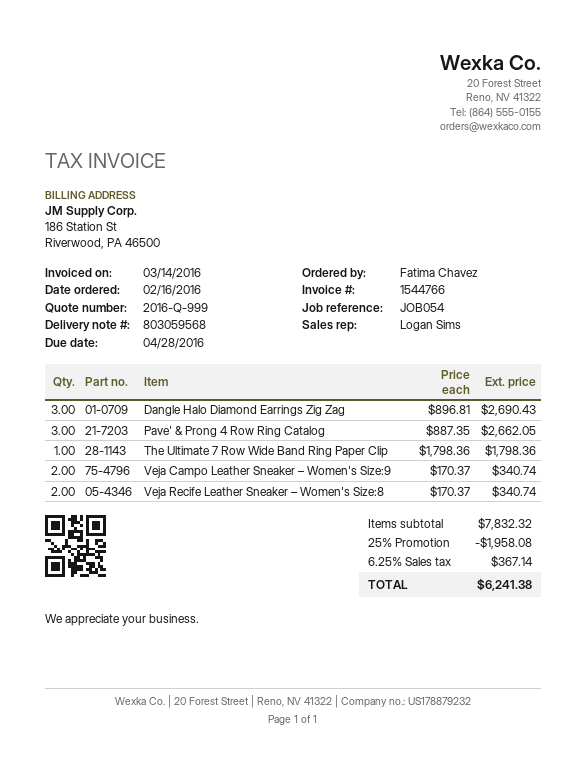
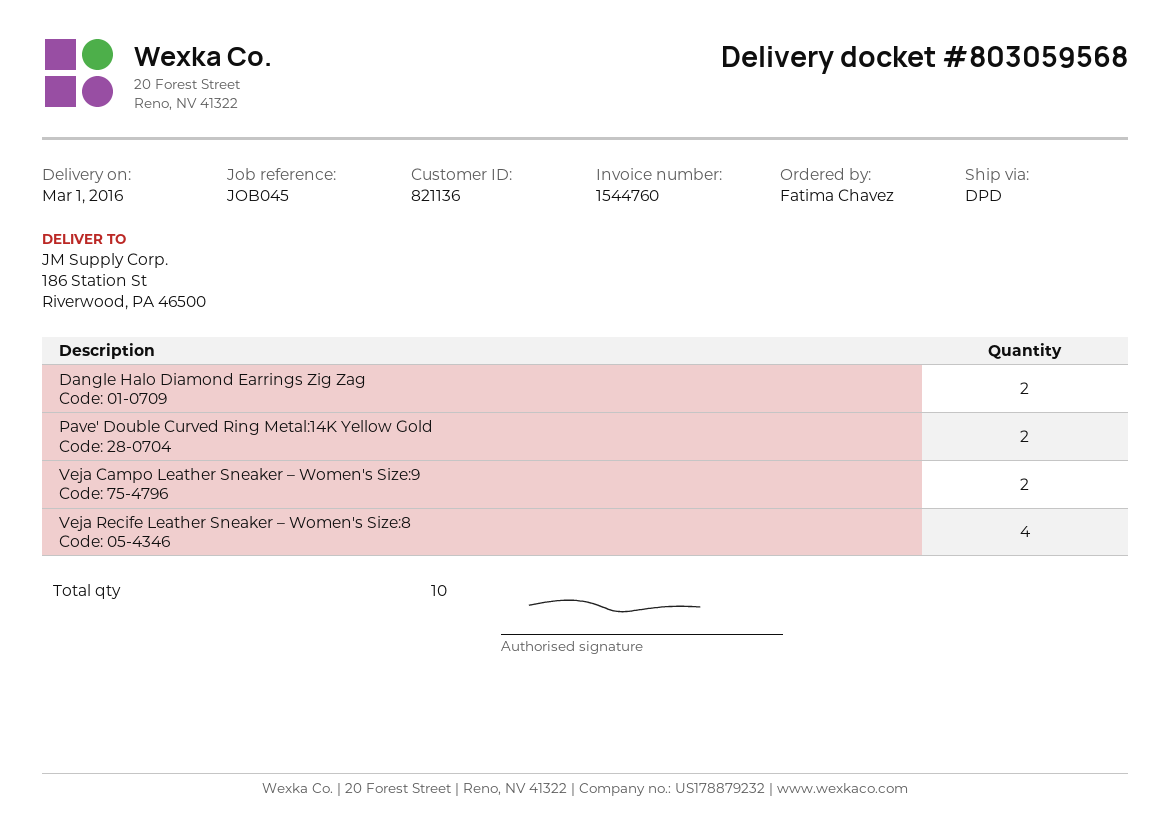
invoice number: 1544766 -> 1544760
reference: JOB054 -> JOB045
Dangle Halo Diamond Earrings Zig Zag: 3 -> 2
Pave' & Prong 4 Row Ring Catalog: 3 -> none
The Ultimate 7 Row Wide Band Ring Paper Clip: 1 -> none
Veja Recife Leather Sneaker – Women's Size:8: 2 -> 4
Pave' Double Curved Ring Metal:14K Yellow Gold: none -> 2

